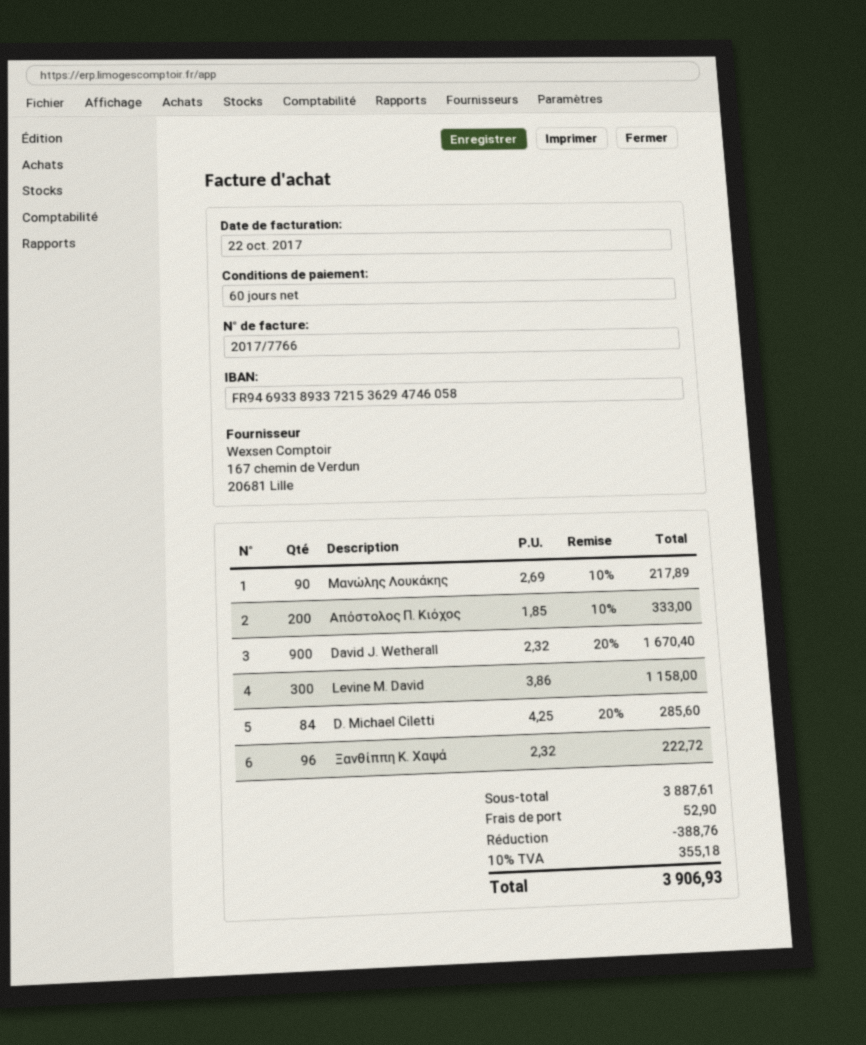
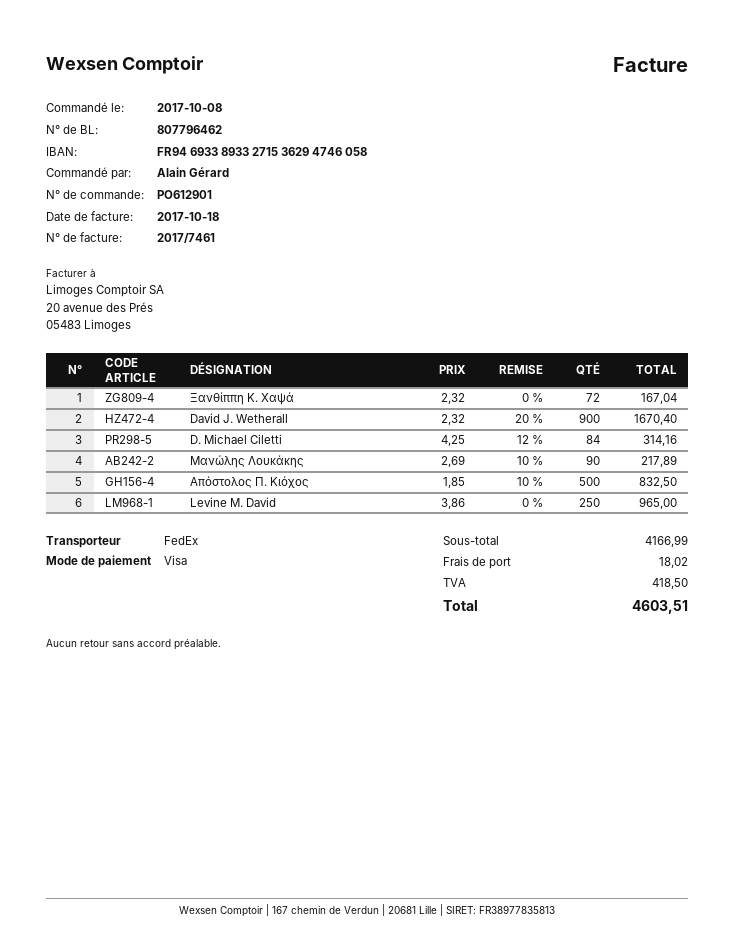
invoice number: 2017/7766 -> 2017/7461
invoice date: 2017-10-22 -> 2017-10-18
bank account: FR9469338933721536294746058 -> FR9469338933271536294746058
Απόστολος Π. Κιόχος: 200 x 1.85 - 10% = 333.00 -> 500 x 1.85 - 10% = 832.50
Levine M. David: 300 x 3.86 = 1158.00 -> 250 x 3.86 = 965.00
D. Michael Ciletti: 84 x 4.25 - 20% = 285.60 -> 84 x 4.25 - 12% = 314.16
Ξανθίππη Κ. Χαψά: 96 x 2.32 = 222.72 -> 72 x 2.32 = 167.04
subtotal: 3887.61 -> 4166.99
discount: 388.76 -> none
shipping: 52.90 -> 18.02
tax: 355.18 -> 418.50
total: 3906.93 -> 4603.51

